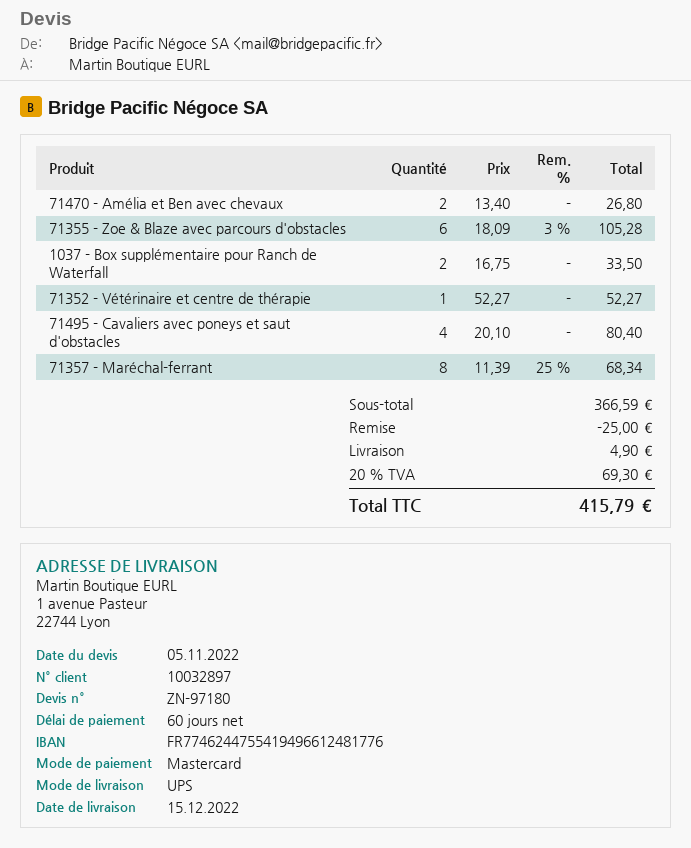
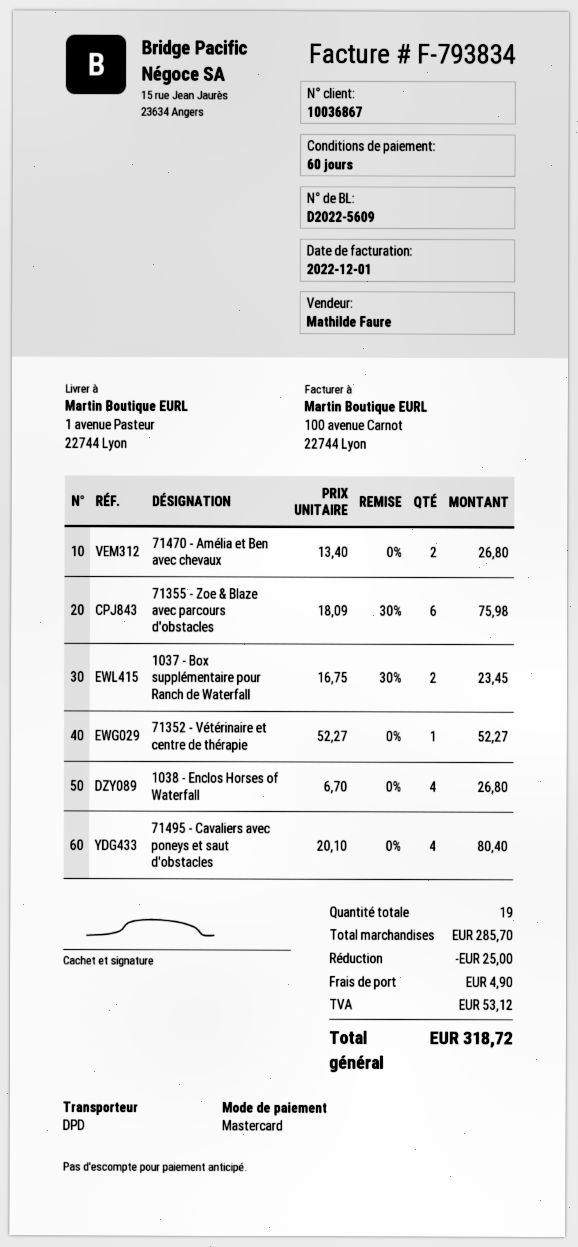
customer number: 10032897 -> 10036867
shipping method: UPS -> DPD
71355 - Zoe & Blaze avec parcours d'obstacles: 6 x 18.09 - 3% = 105.28 -> 6 x 18.09 - 30% = 75.98
1037 - Box supplémentaire pour Ranch de Waterfall: 2 x 16.75 = 33.50 -> 2 x 16.75 - 30% = 23.45
71357 - Maréchal-ferrant: 8 x 11.39 - 25% = 68.34 -> none
1038 - Enclos Horses of Waterfall: none -> 4 x 6.70 = 26.80
subtotal: 366.59 -> 285.70
tax: 69.30 -> 53.12
total: 415.79 -> 318.72

